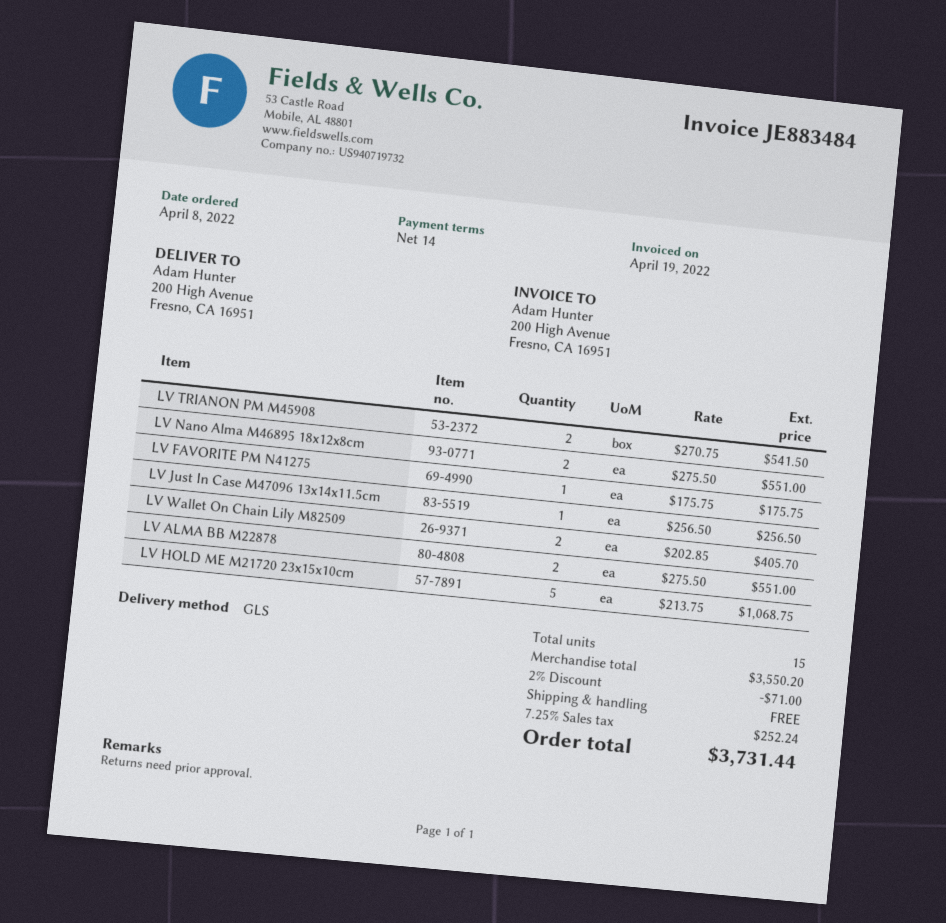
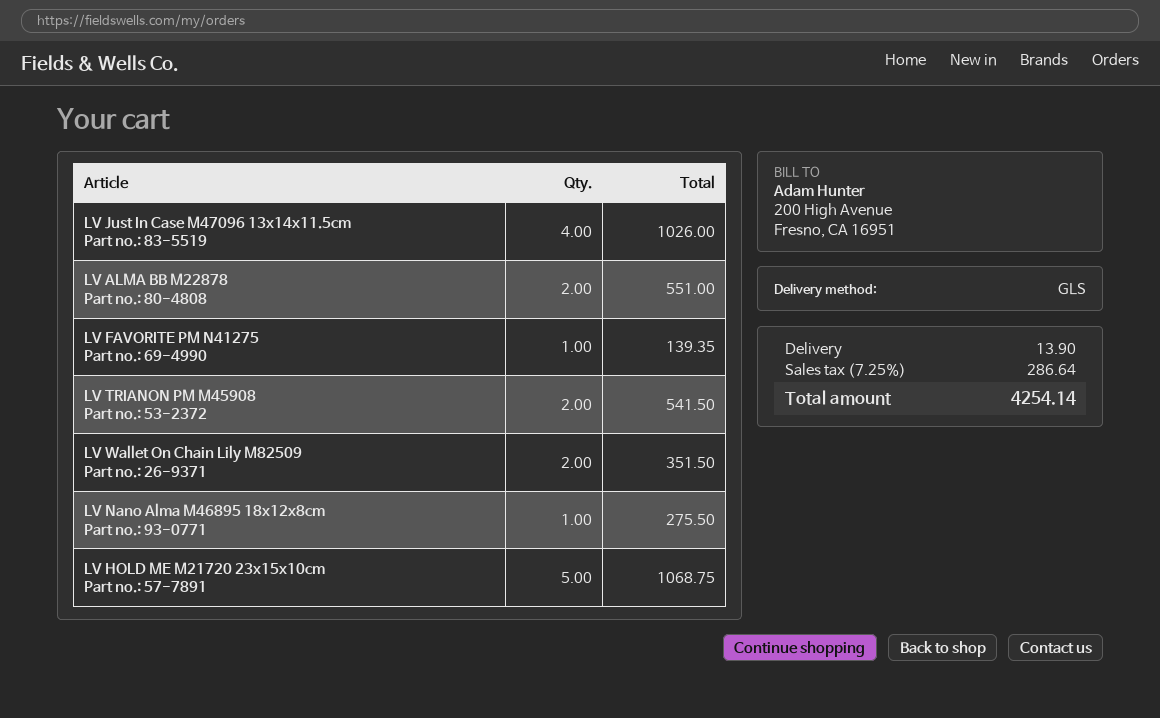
LV Nano Alma M46895 18x12x8cm: 2 for 551.00 -> 1 for 275.50
LV FAVORITE PM N41275: 1 for 175.75 -> 1 for 139.35
LV Just In Case M47096 13x14x11.5cm: 1 for 256.50 -> 4 for 1026.00
LV Wallet On Chain Lily M82509: 2 for 405.70 -> 2 for 351.50
discount: 2% = 71.00 -> none
shipping: 0.00 -> 13.90
tax: 7.25% = 252.24 -> 7.25% = 286.64
total: 3731.44 -> 4254.14

